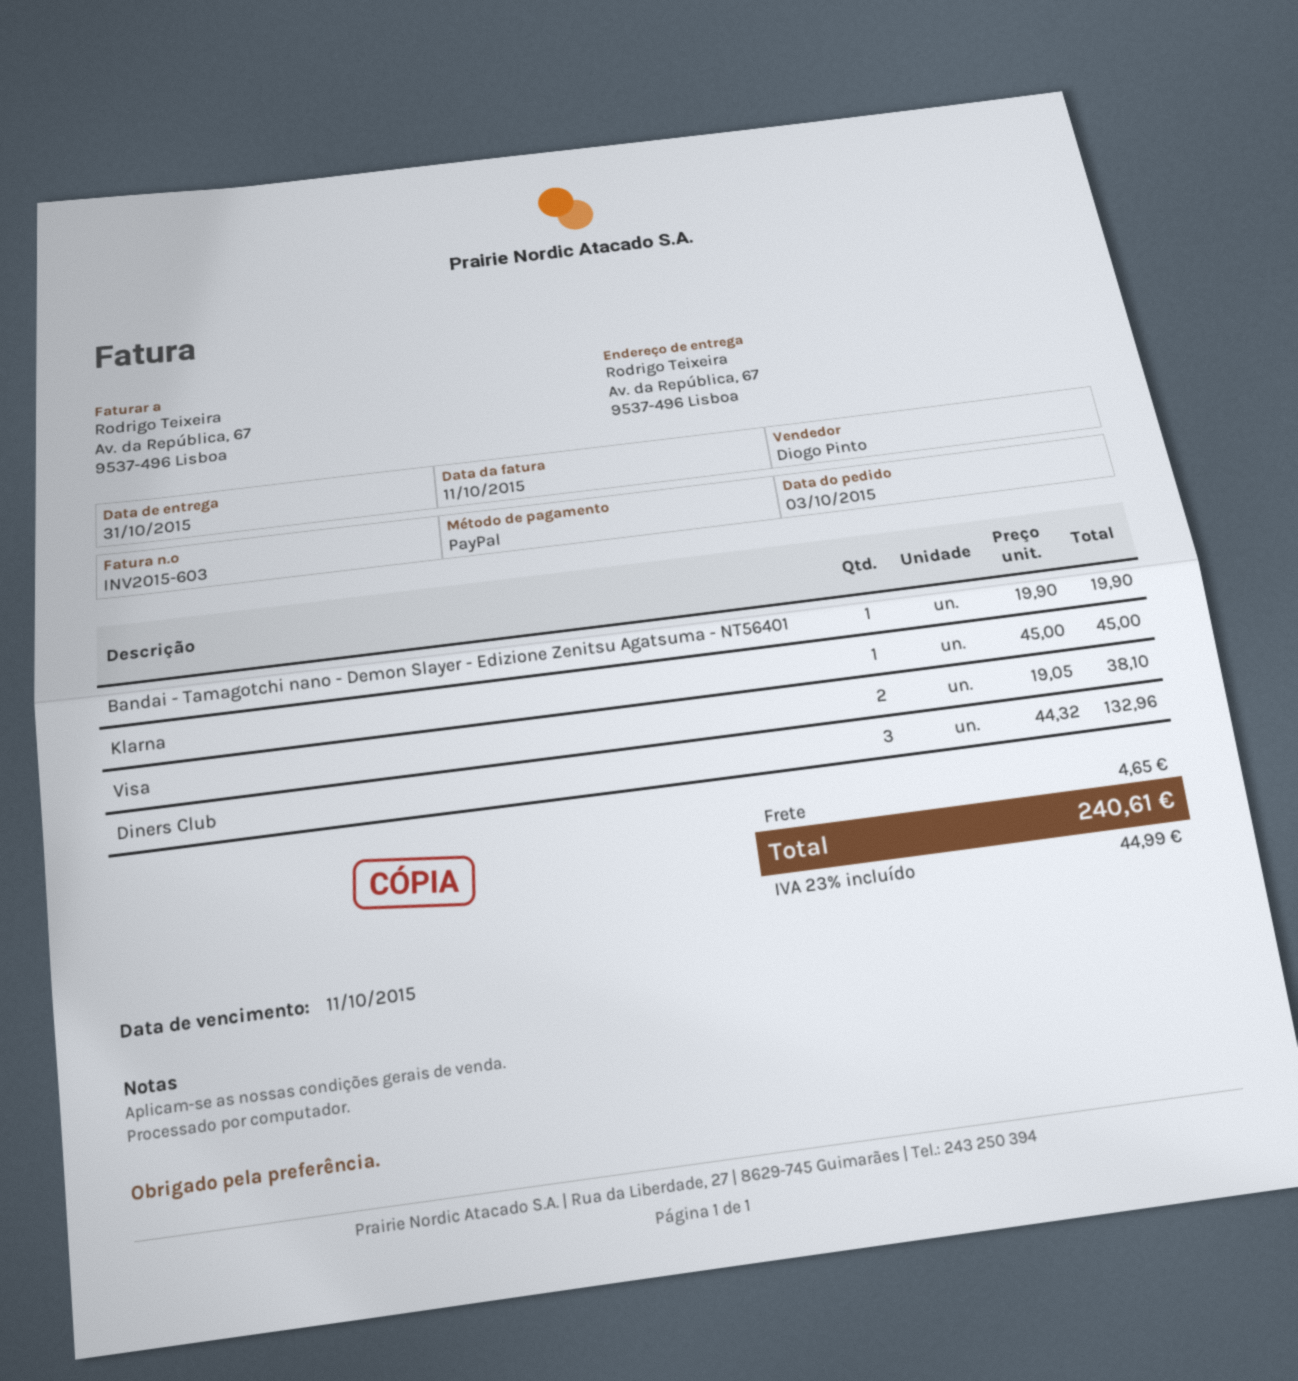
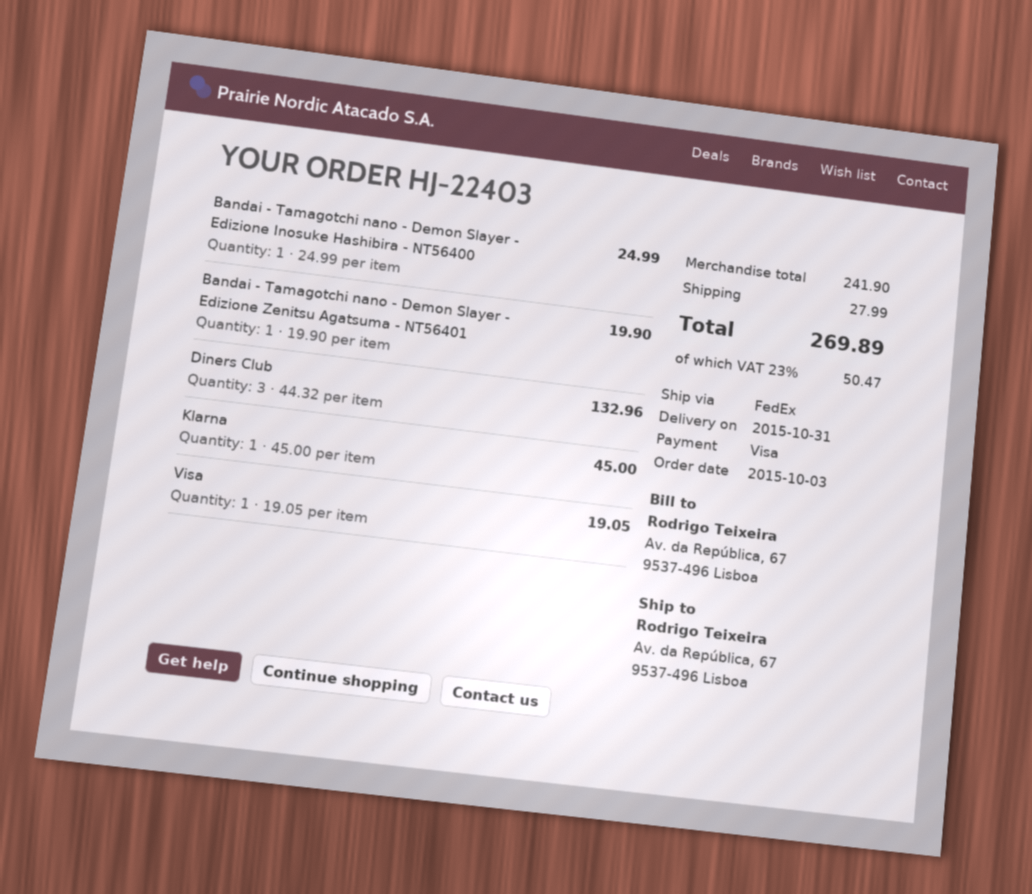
payment method: PayPal -> Visa
Visa: 2 x 19.05 = 38.10 -> 1 x 19.05 = 19.05
Bandai - Tamagotchi nano - Demon Slayer - Edizione Inosuke Hashibira - NT56400: none -> 1 x 24.99 = 24.99
shipping: 4.65 -> 27.99
tax: 23% = 44.99 -> 23% = 50.47
total: 240.61 -> 269.89

